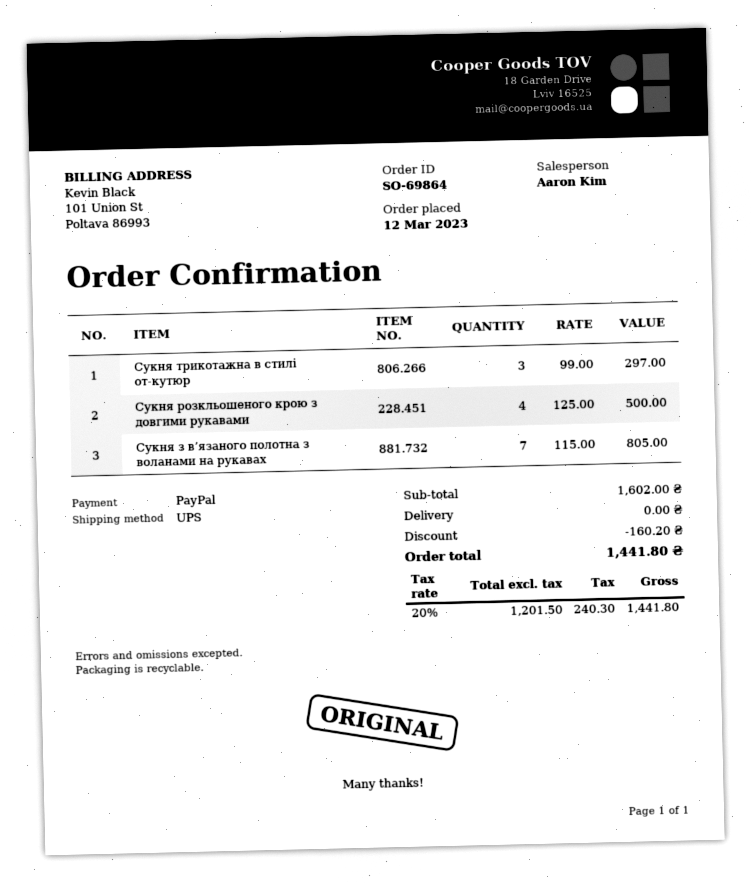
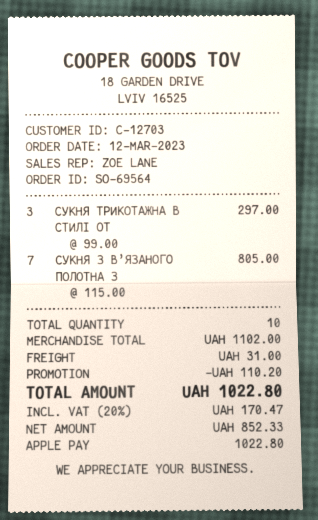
order number: SO-69864 -> SO-69564
sales rep: Aaron Kim -> ZOE LANE
payment method: PayPal -> Apple Pay
Сукня розкльошеного крою з довгими рукавами: 4 x 125.00 = 500.00 -> none
subtotal: 1602.00 -> 1102.00
discount: 160.20 -> 110.20
shipping: 0.00 -> 31.00
net: 1201.50 -> 852.33
tax: 20% = 240.30 -> 20% = 170.47
total: 1441.80 -> 1022.80

